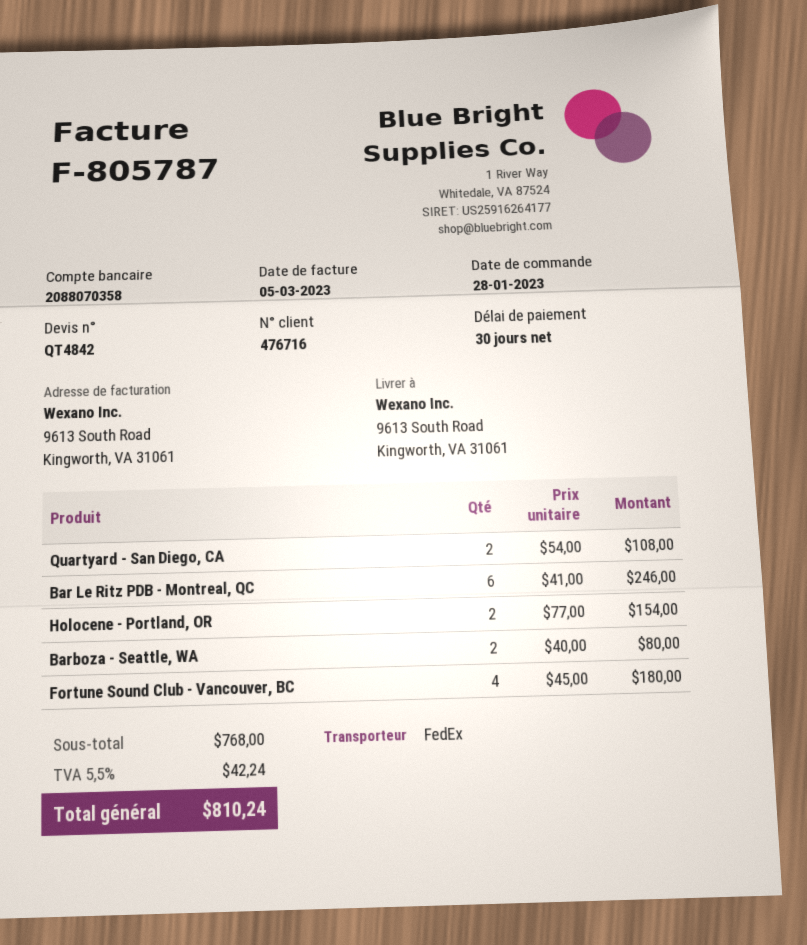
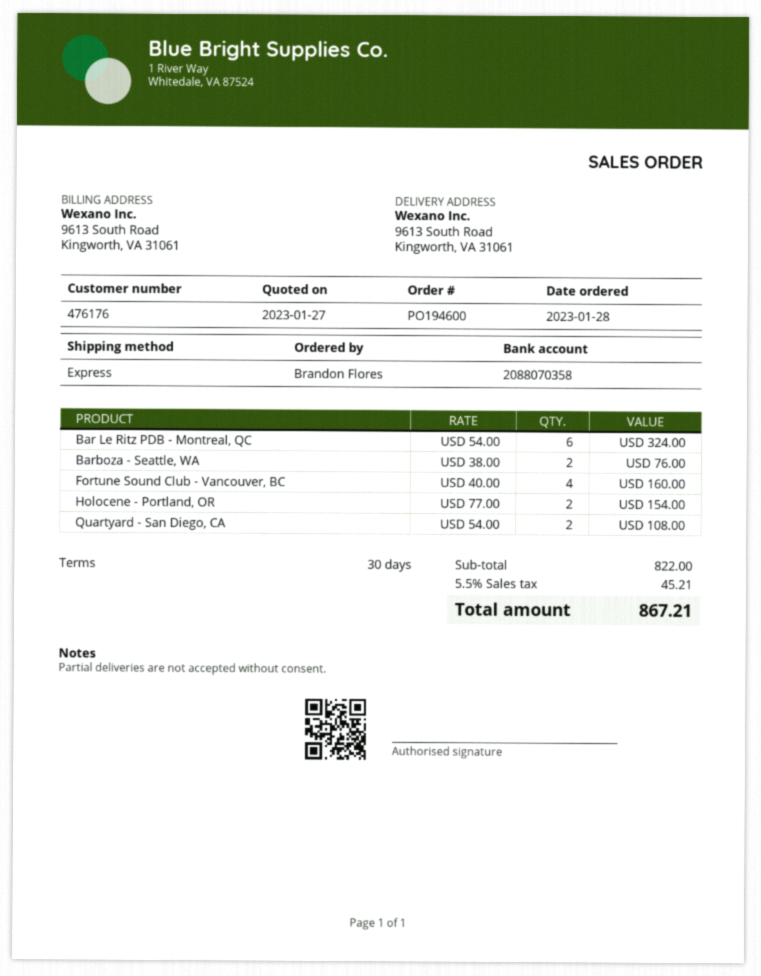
customer number: 476716 -> 476176
shipping method: FedEx -> express
Bar Le Ritz PDB - Montreal, QC: 6 x 41.00 = 246.00 -> 6 x 54.00 = 324.00
Barboza - Seattle, WA: 2 x 40.00 = 80.00 -> 2 x 38.00 = 76.00
Fortune Sound Club - Vancouver, BC: 4 x 45.00 = 180.00 -> 4 x 40.00 = 160.00
subtotal: 768.00 -> 822.00
tax: 5.5% = 42.24 -> 5.5% = 45.21
total: 810.24 -> 867.21

